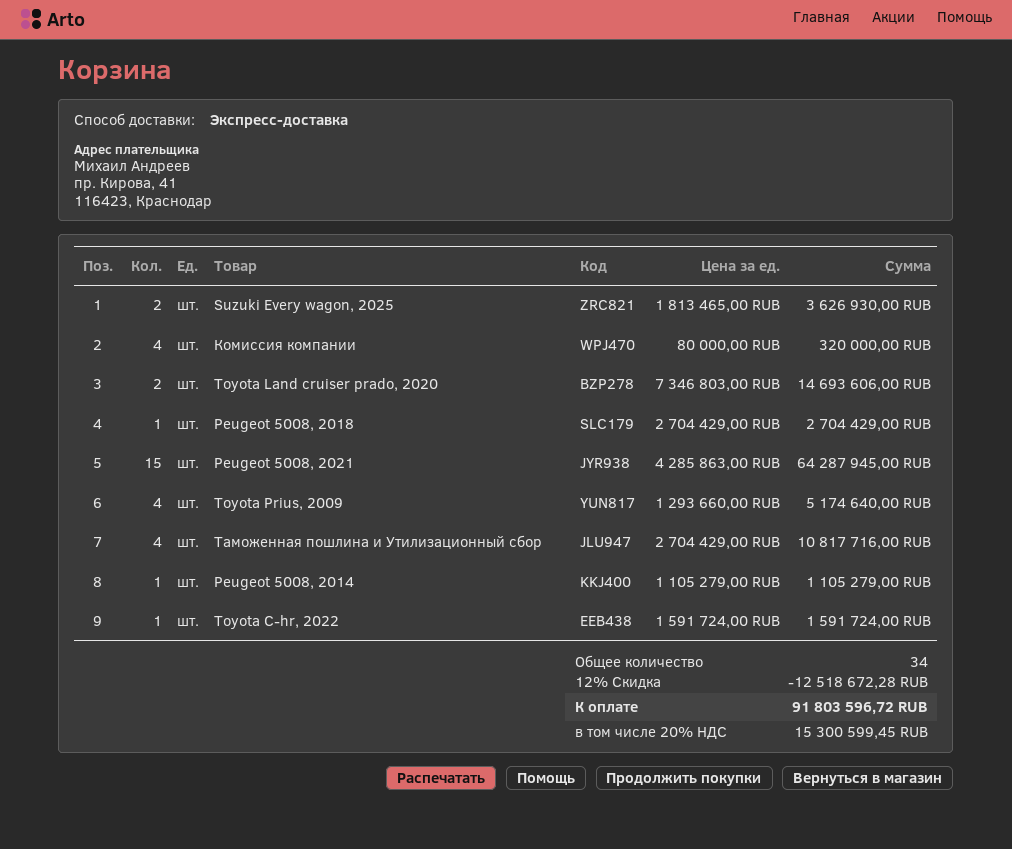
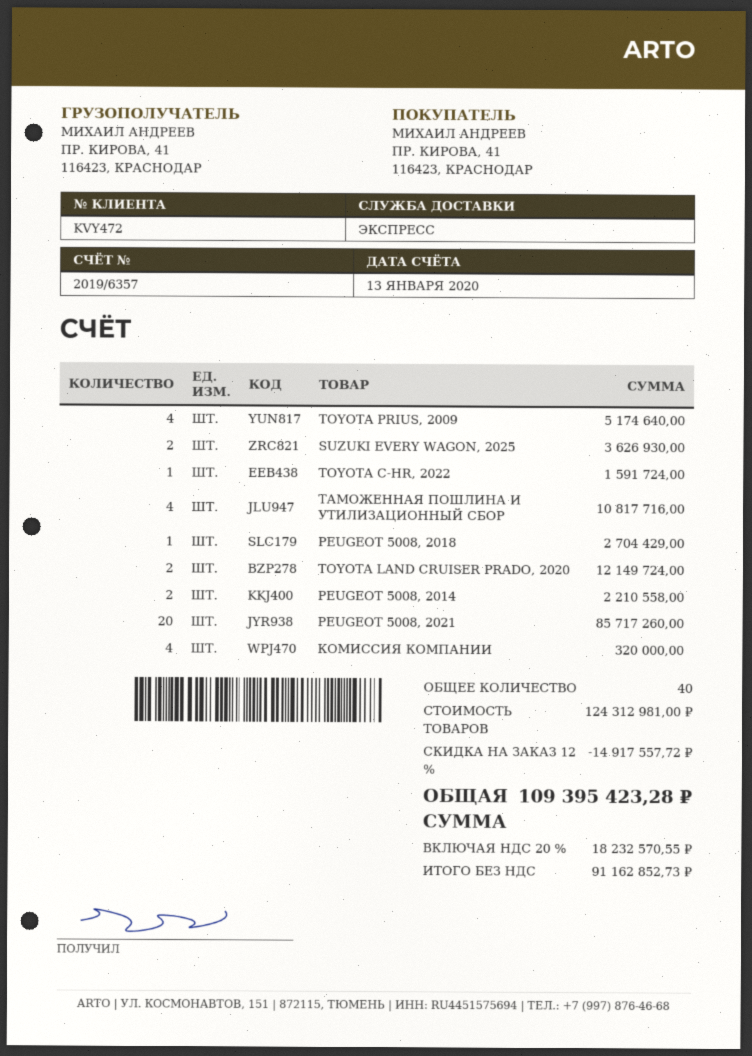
Toyota Land cruiser prado, 2020: 2 for 14693606.00 -> 2 for 12149724.00
Peugeot 5008, 2021: 15 for 64287945.00 -> 20 for 85717260.00
Peugeot 5008, 2014: 1 for 1105279.00 -> 2 for 2210558.00
total quantity: 34 -> 40
discount: 12% = 12518672.28 -> 12% = 14917557.72
tax: 20% = 15300599.45 -> 20% = 18232570.55
total: 91803596.72 -> 109395423.28

